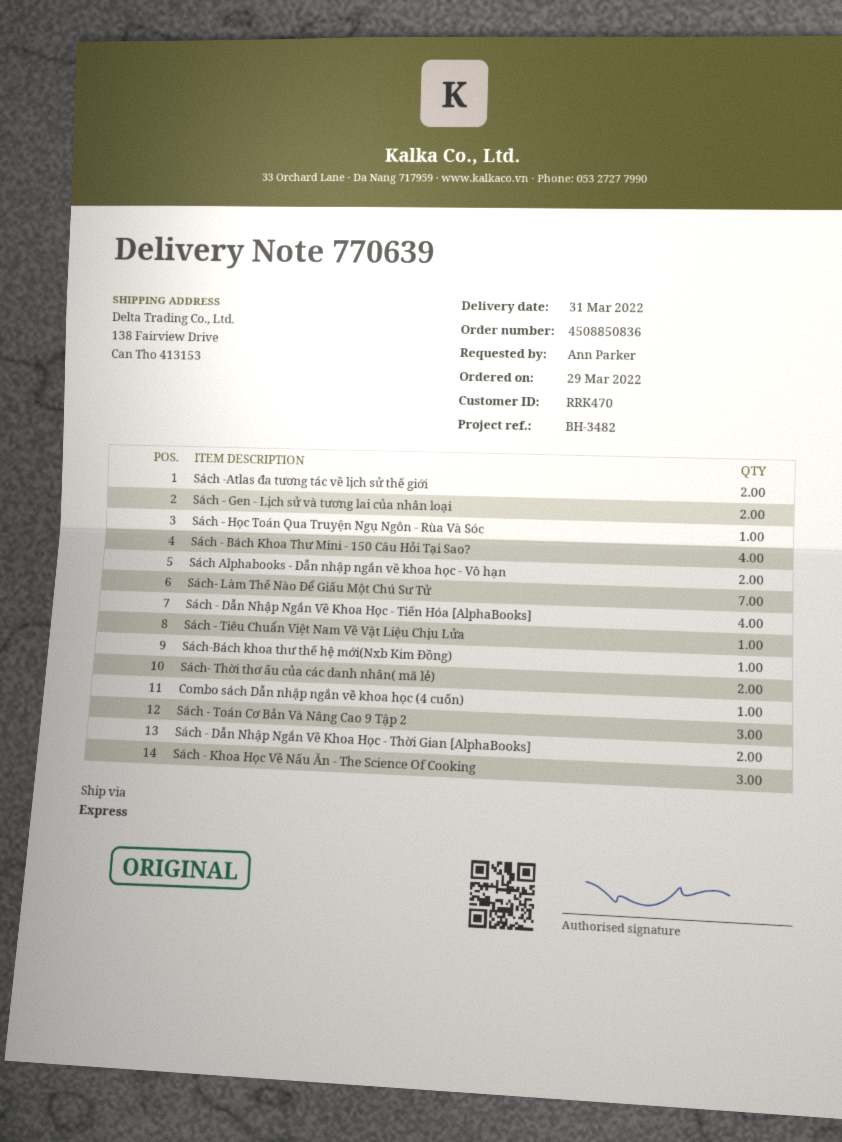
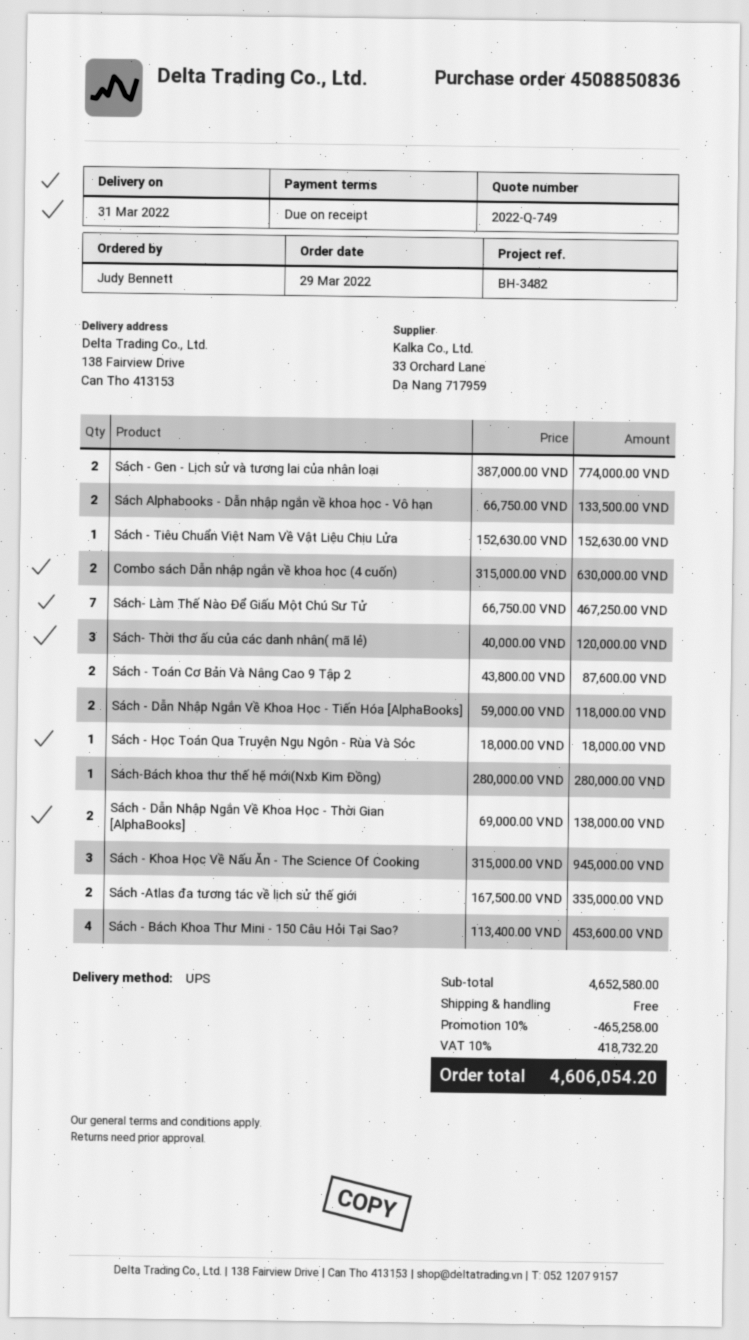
ordered by: Ann Parker -> Judy Bennett
shipping method: express -> UPS
Sách - Dẫn Nhập Ngắn Về Khoa Học - Tiến Hóa [AlphaBooks]: 4 -> 2
Sách- Thời thơ ấu của các danh nhân( mã lẻ): 2 -> 3
Combo sách Dẫn nhập ngắn về khoa học (4 cuốn): 1 -> 2
Sách - Toán Cơ Bản Và Nâng Cao 9 Tập 2: 3 -> 2

